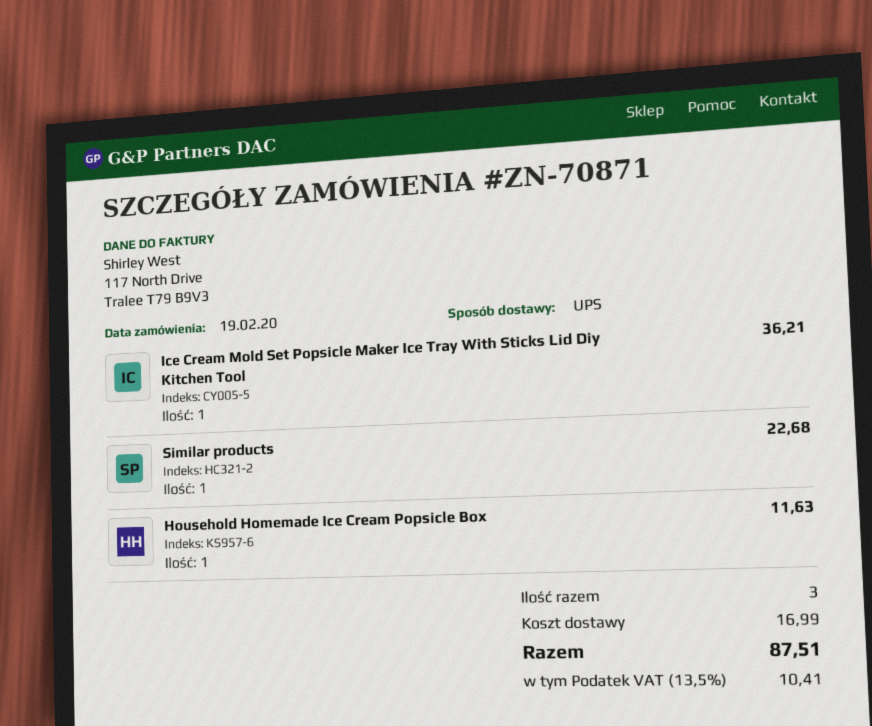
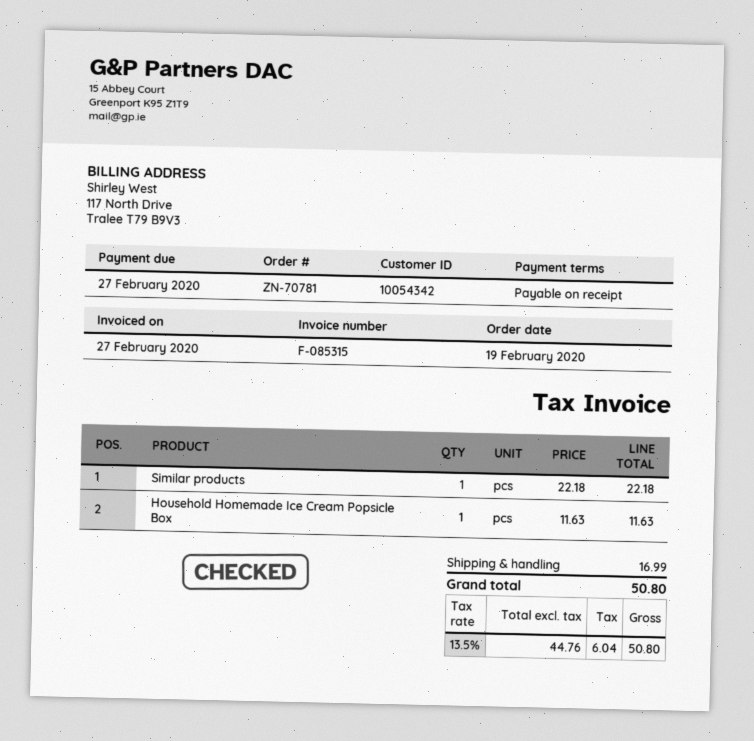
order number: ZN-70871 -> ZN-70781
Ice Cream Mold Set Popsicle Maker Ice Tray With Sticks Lid Diy Kitchen Tool: 1 for 36.21 -> none
Similar products: 1 for 22.68 -> 1 for 22.18
tax: 13.5% = 10.41 -> 13.5% = 6.04
total: 87.51 -> 50.80

